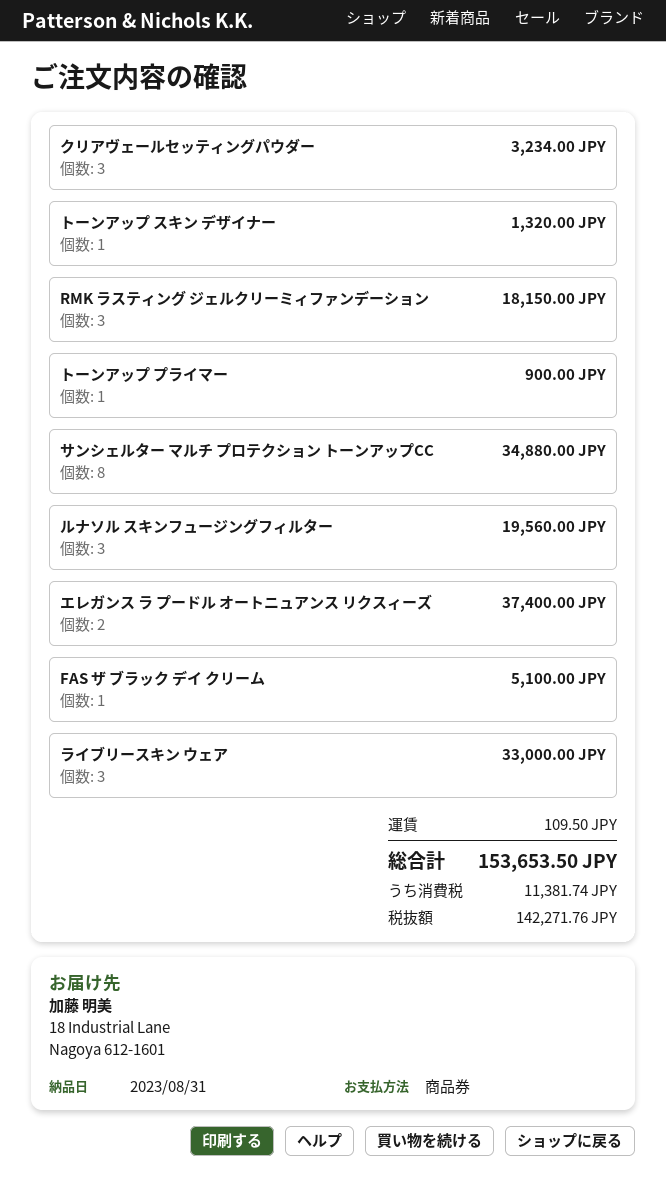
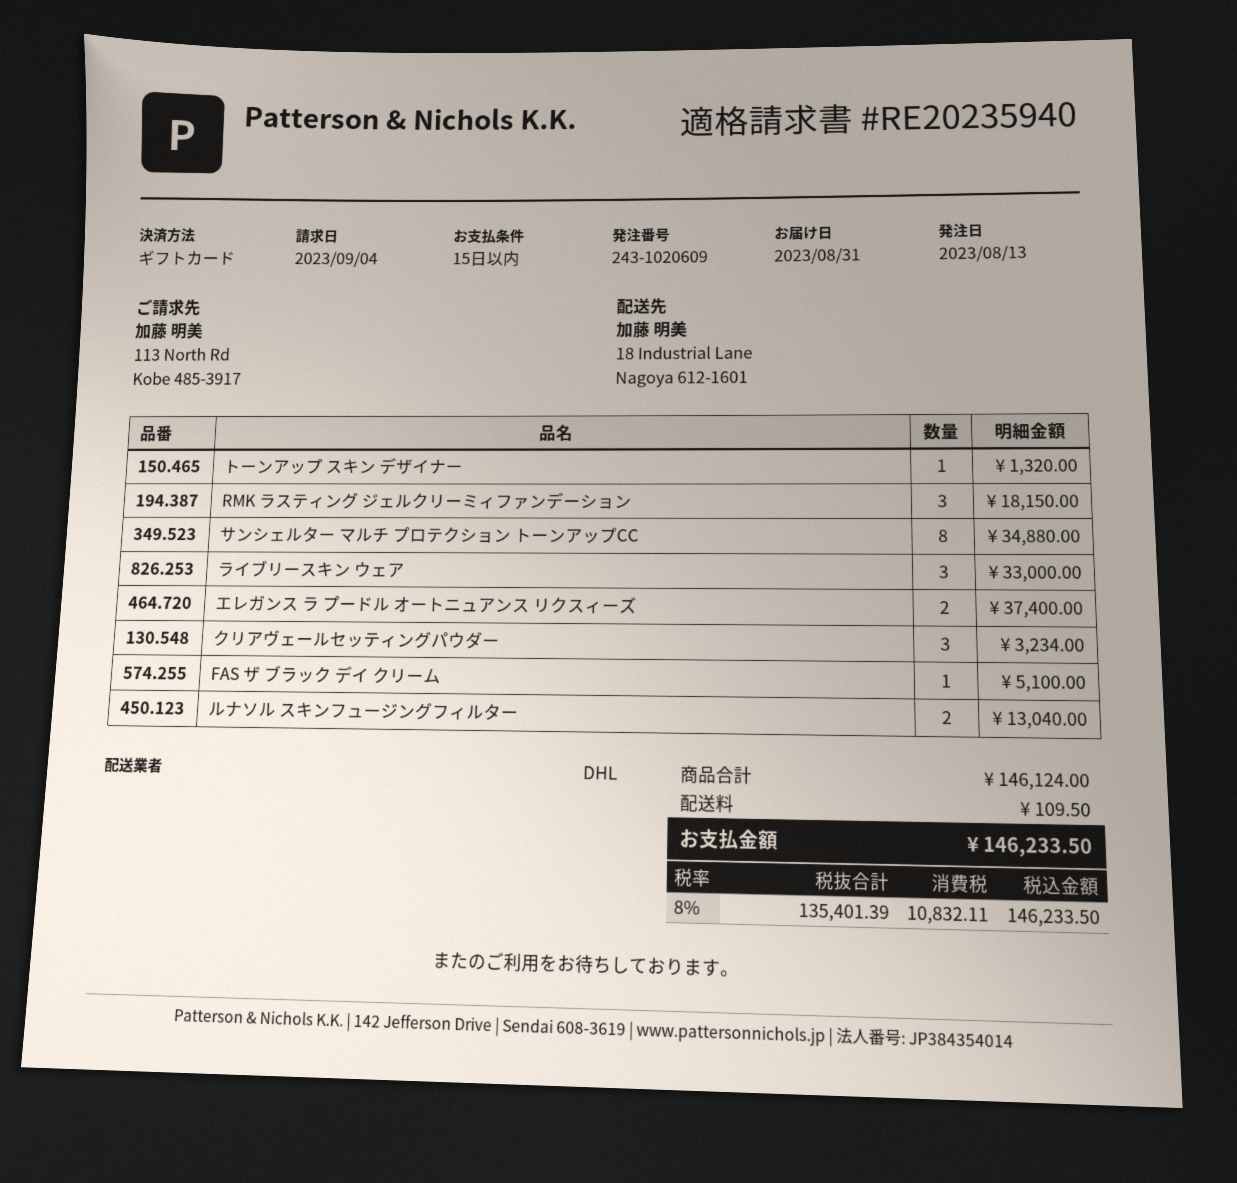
トーンアップ プライマー: 1 for 900.00 -> none
ルナソル スキンフュージングフィルター: 3 for 19560.00 -> 2 for 13040.00
net: 142271.76 -> 135401.39
tax: 11381.74 -> 10832.11
total: 153653.50 -> 146233.50

